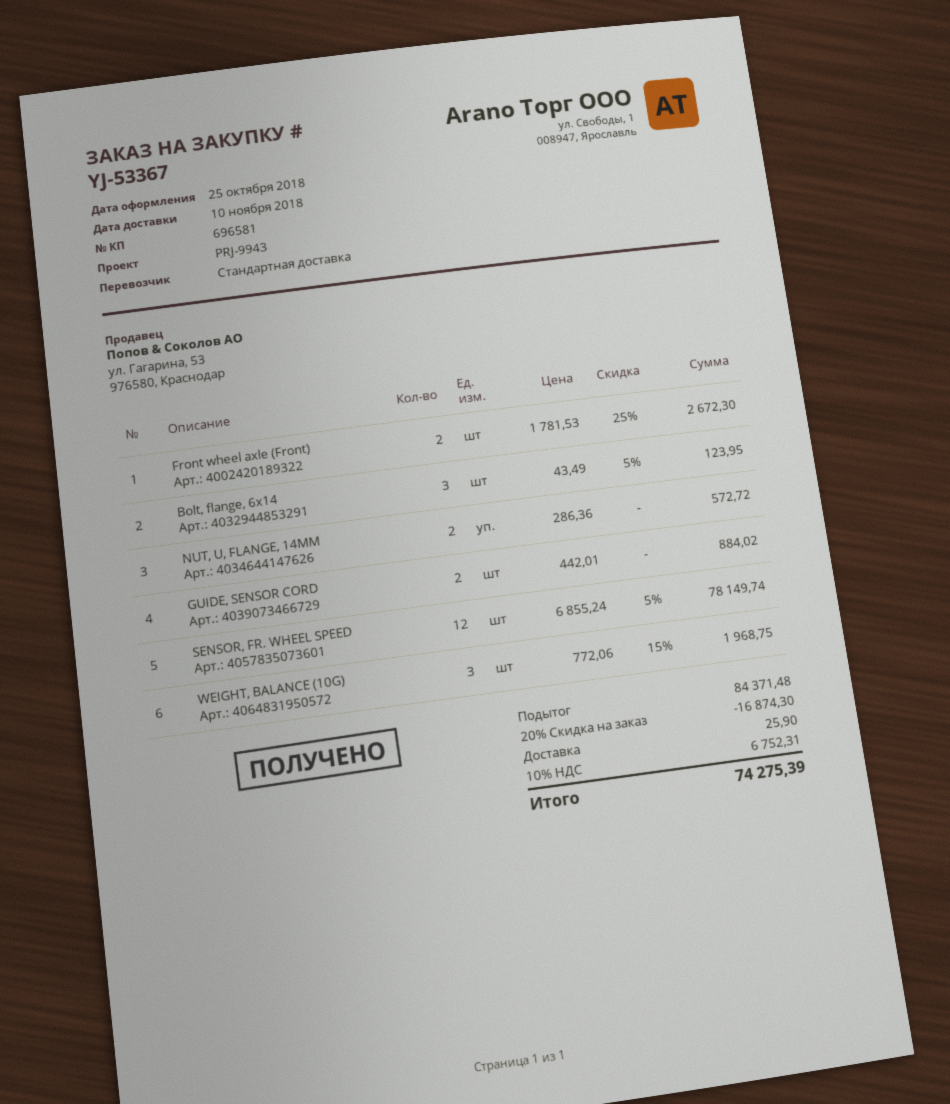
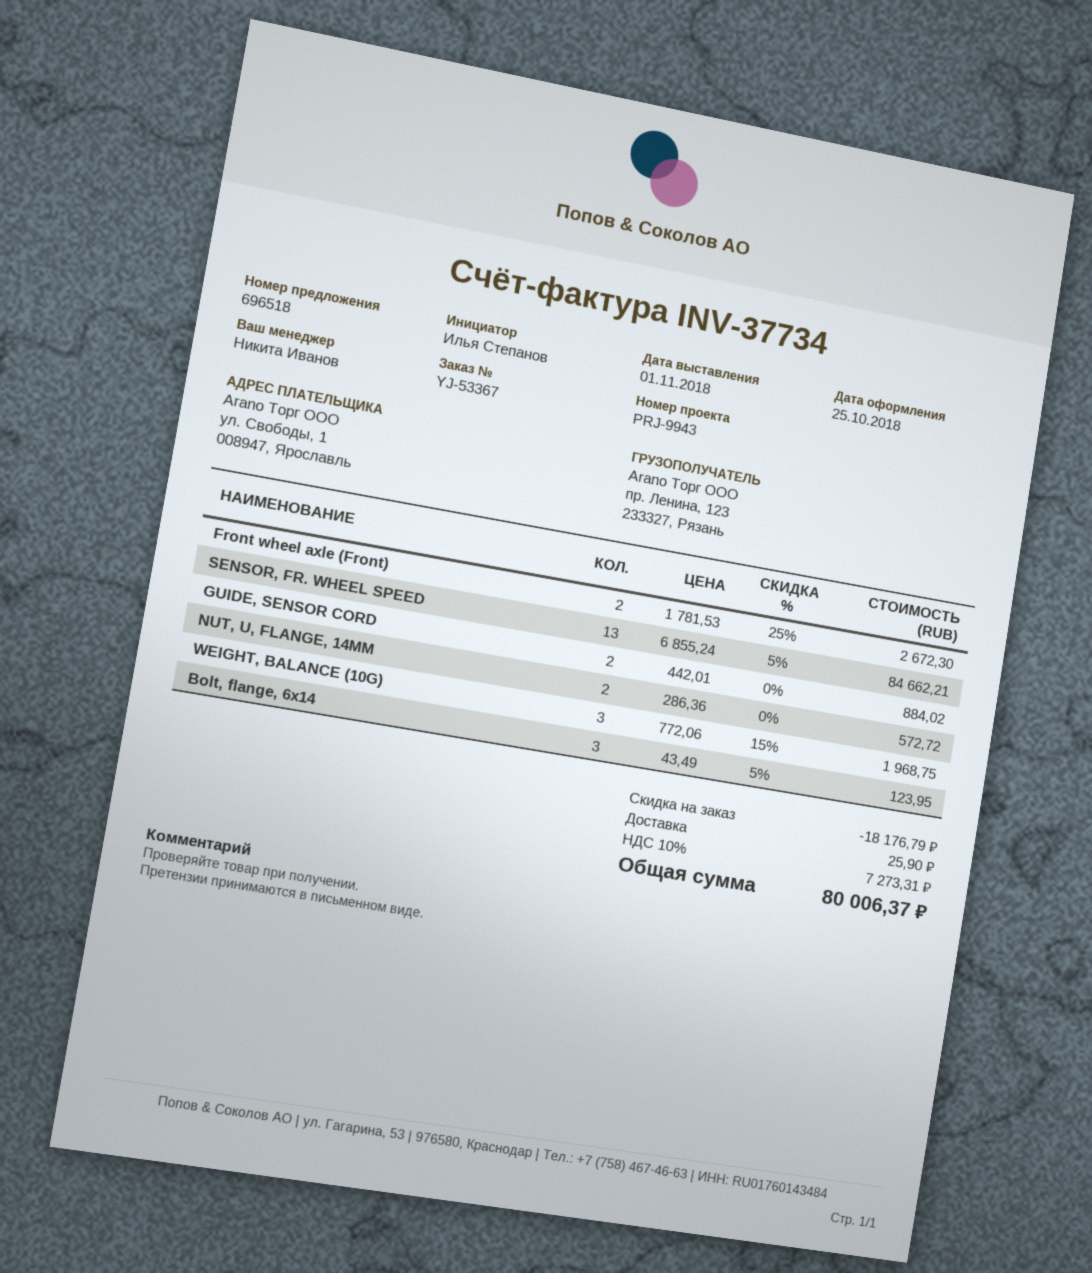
quote number: 696581 -> 696518
SENSOR, FR. WHEEL SPEED: 12 x 6855.24 - 5% = 78149.74 -> 13 x 6855.24 - 5% = 84662.21
discount: 16874.30 -> 18176.79
tax: 10% = 6752.31 -> 10% = 7273.31
total: 74275.39 -> 80006.37

